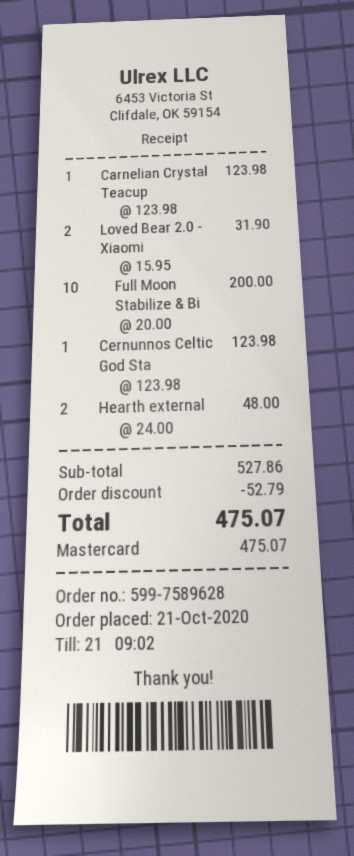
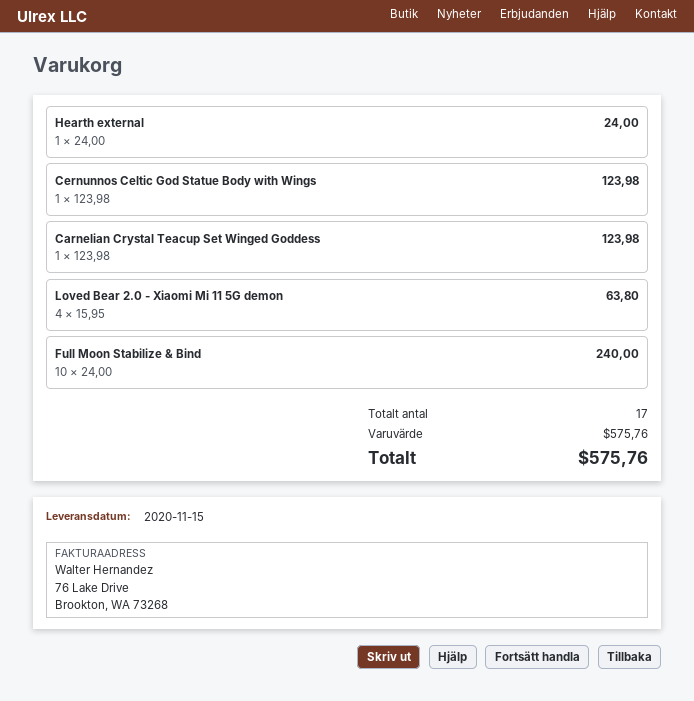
Loved Bear 2.0 - Xiaomi: 2 x 15.95 = 31.90 -> 4 x 15.95 = 63.80
Full Moon Stabilize & Bi: 10 x 20.00 = 200.00 -> 10 x 24.00 = 240.00
Hearth external: 2 x 24.00 = 48.00 -> 1 x 24.00 = 24.00
subtotal: 527.86 -> 575.76
discount: 52.79 -> none
total: 475.07 -> 575.76

